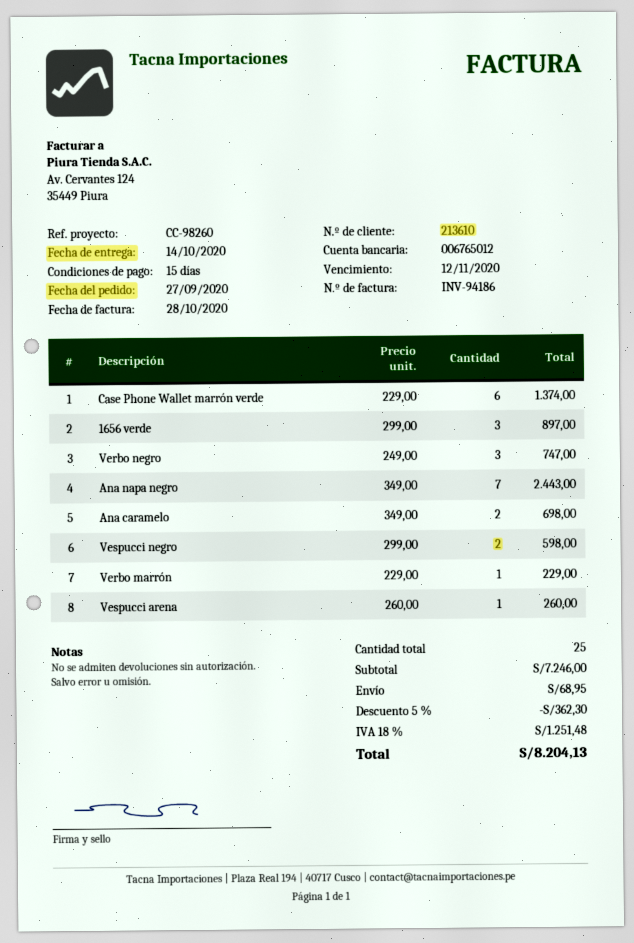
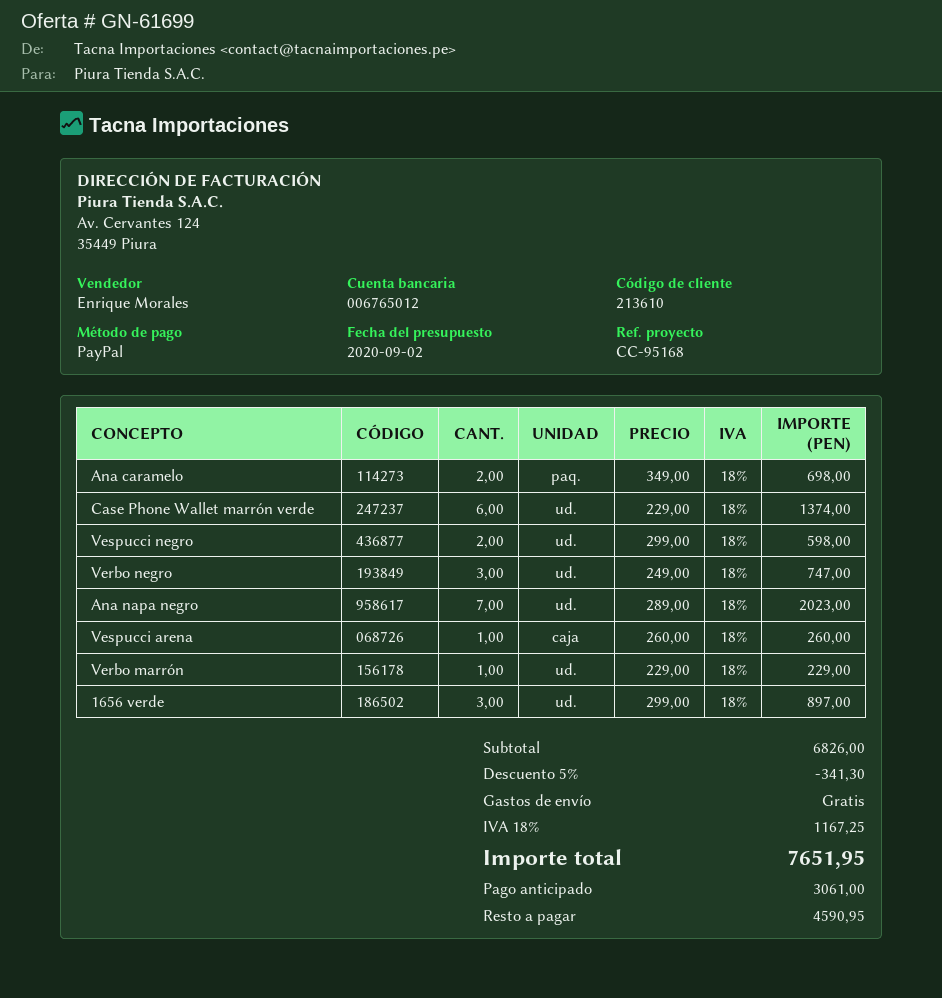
reference: CC-98260 -> CC-95168
Ana napa negro: 7 x 349.00 = 2443.00 -> 7 x 289.00 = 2023.00
subtotal: 7246.00 -> 6826.00
discount: 5% = 362.30 -> 5% = 341.30
shipping: 68.95 -> 0.00
tax: 18% = 1251.48 -> 18% = 1167.25
total: 8204.13 -> 7651.95

